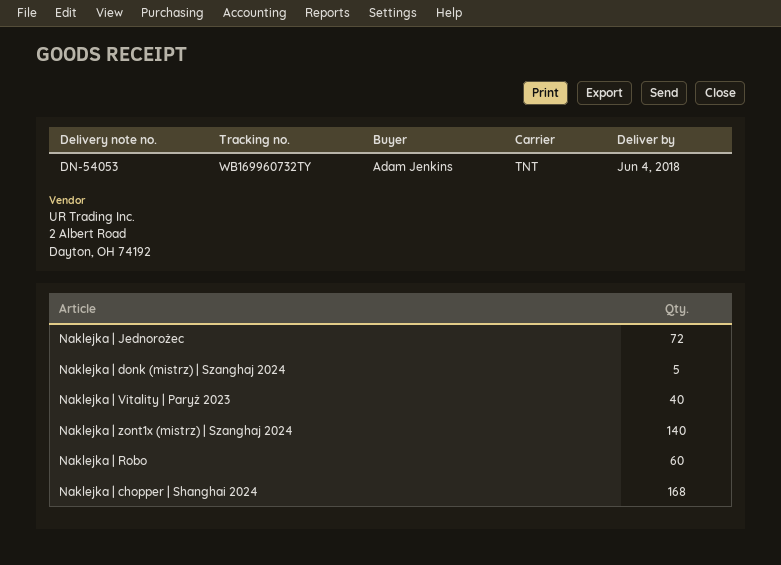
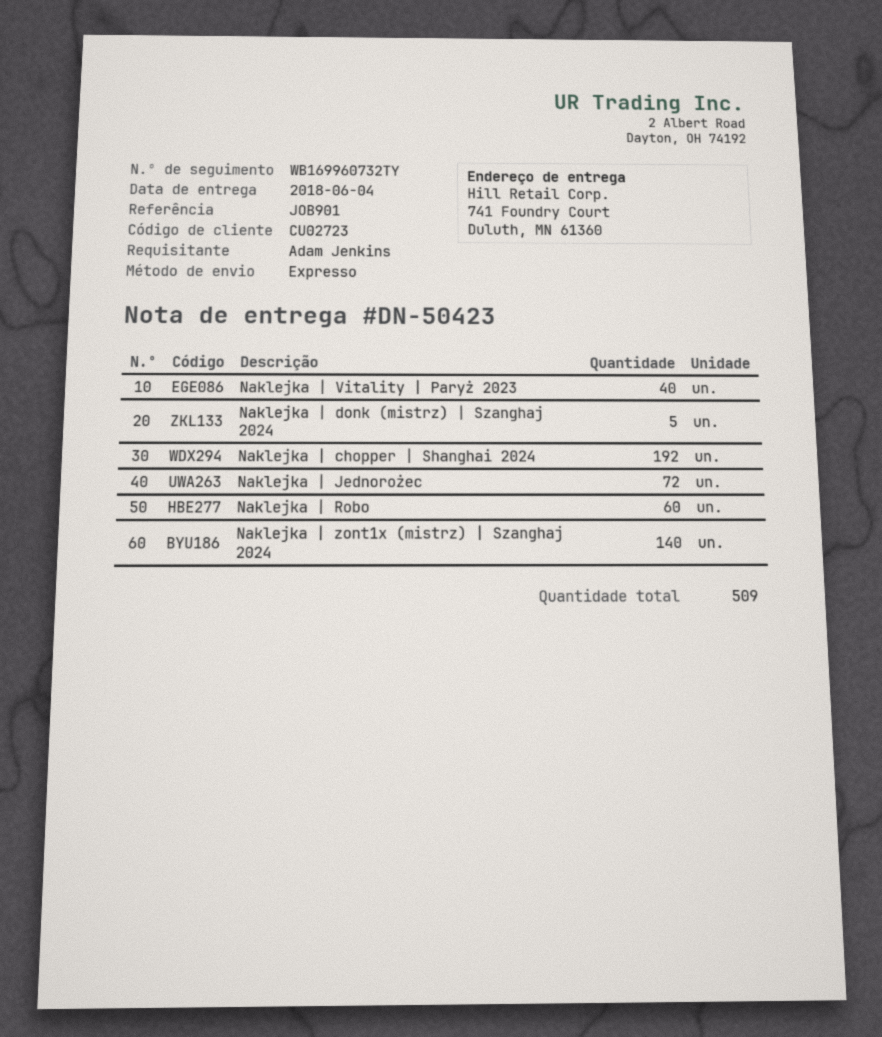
delivery note number: DN-54053 -> DN-50423
shipping method: TNT -> express
Naklejka | chopper | Shanghai 2024: 168 -> 192

